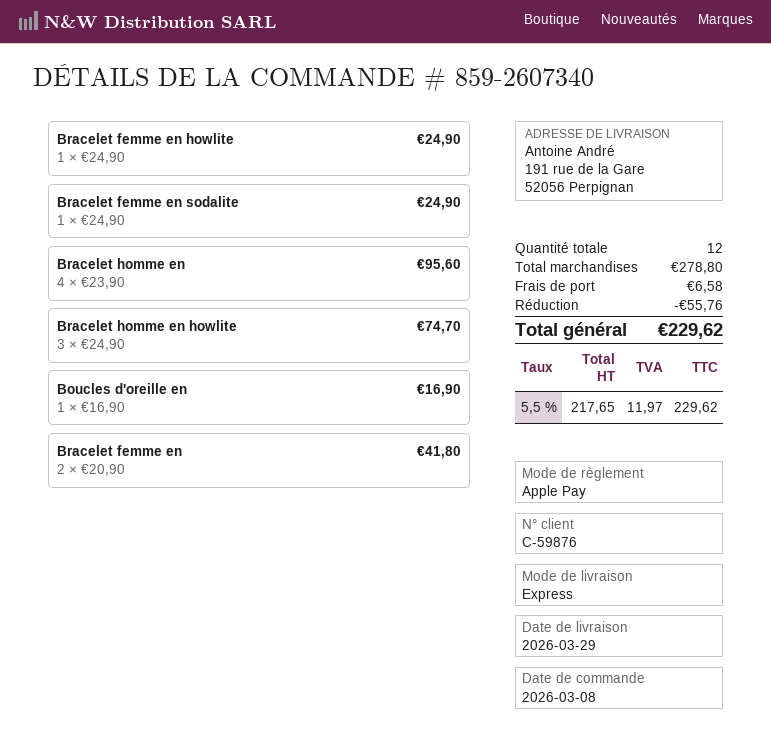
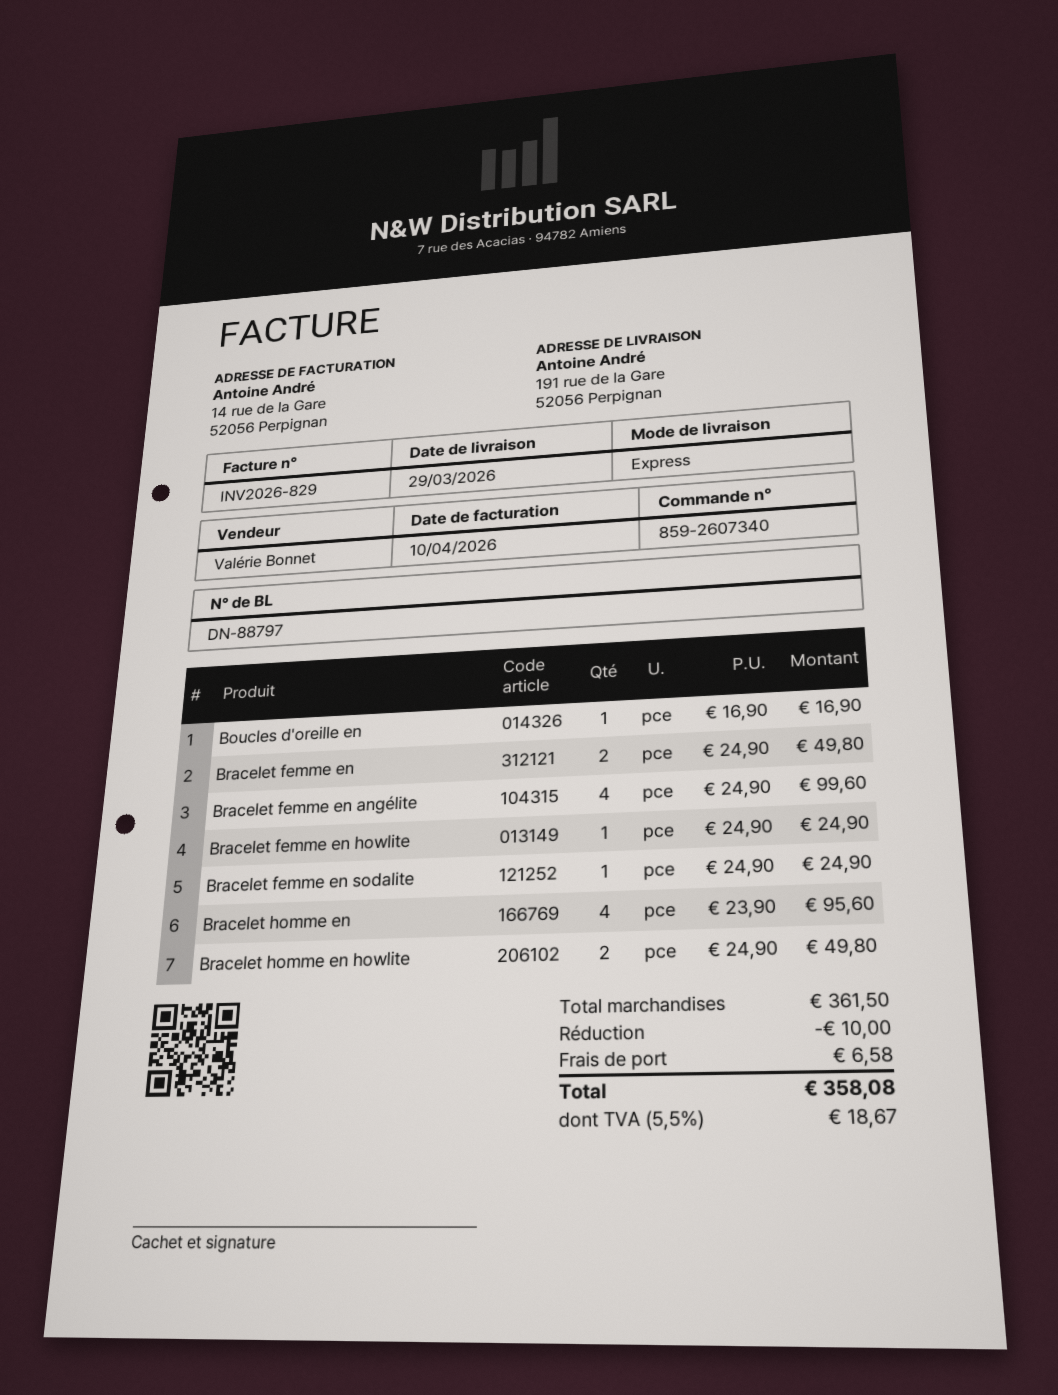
Bracelet homme en howlite: 3 x 24.90 = 74.70 -> 2 x 24.90 = 49.80
Bracelet femme en: 2 x 20.90 = 41.80 -> 2 x 24.90 = 49.80
Bracelet femme en angélite: none -> 4 x 24.90 = 99.60
subtotal: 278.80 -> 361.50
discount: 55.76 -> 10.00
tax: 5.5% = 11.97 -> 5.5% = 18.67
total: 229.62 -> 358.08

